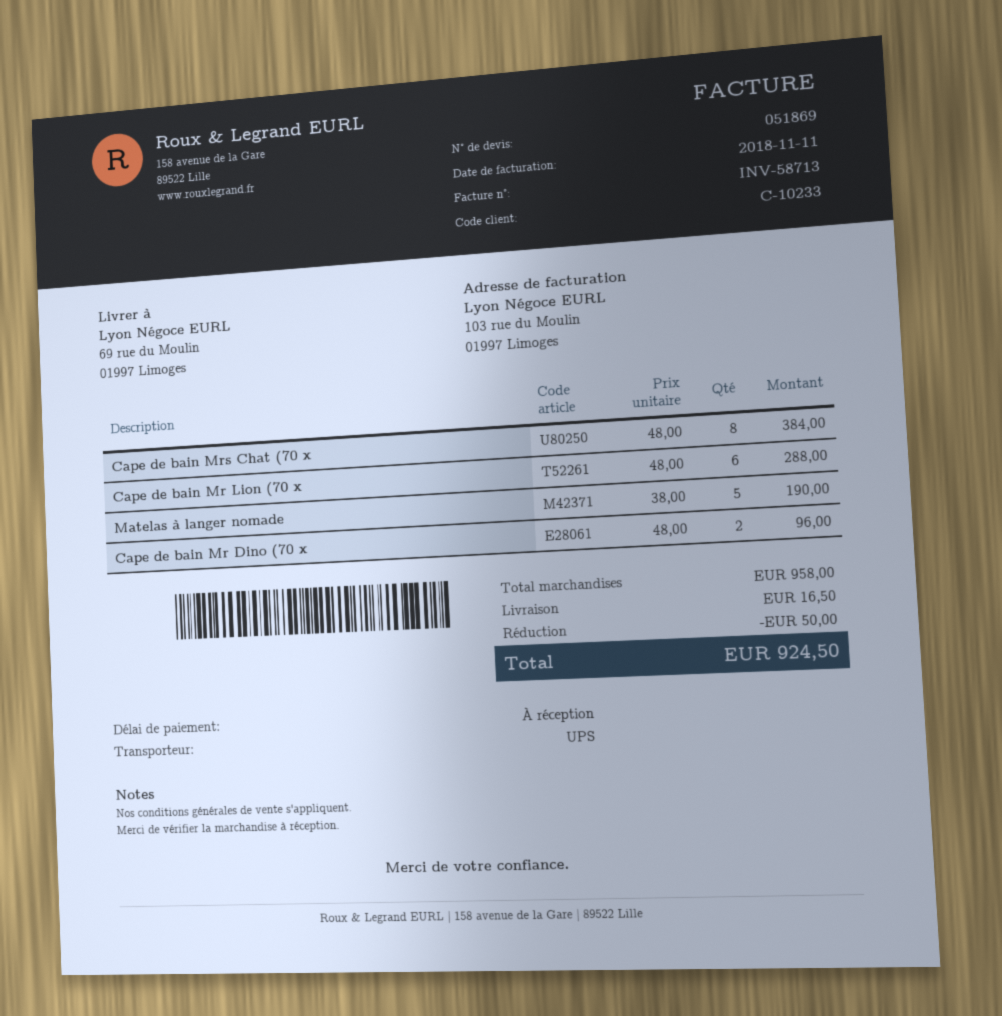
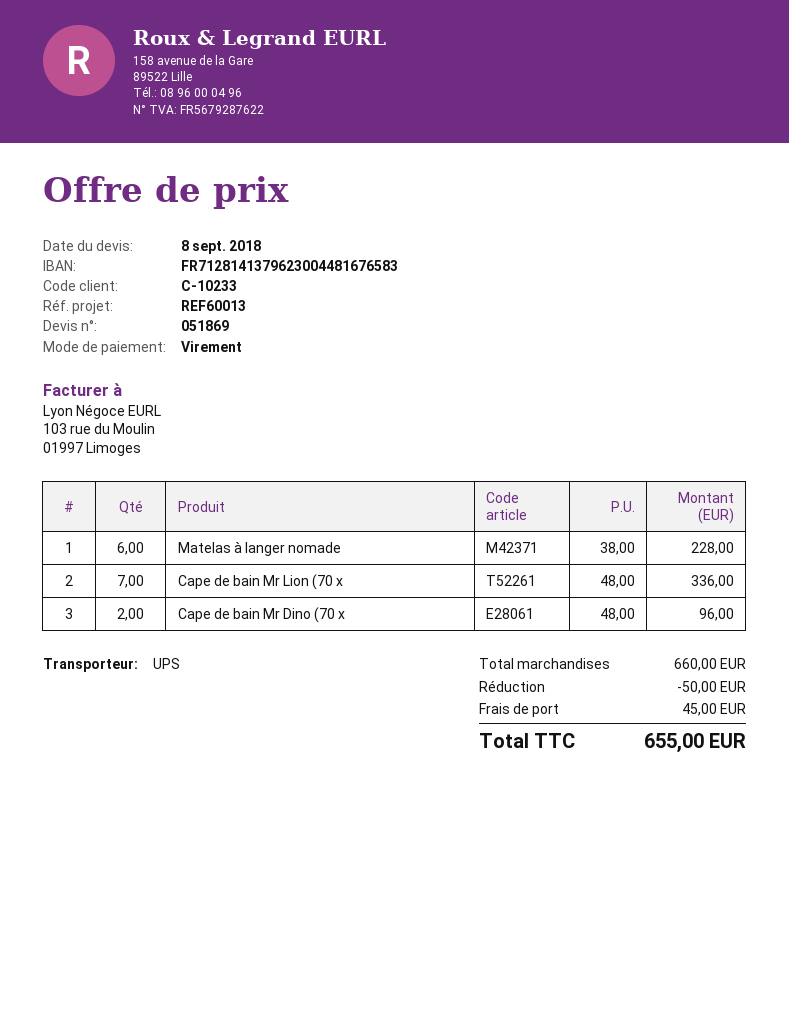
Cape de bain Mrs Chat (70 x: 8 x 48.00 = 384.00 -> none
Cape de bain Mr Lion (70 x: 6 x 48.00 = 288.00 -> 7 x 48.00 = 336.00
Matelas à langer nomade: 5 x 38.00 = 190.00 -> 6 x 38.00 = 228.00
subtotal: 958.00 -> 660.00
shipping: 16.50 -> 45.00
total: 924.50 -> 655.00

